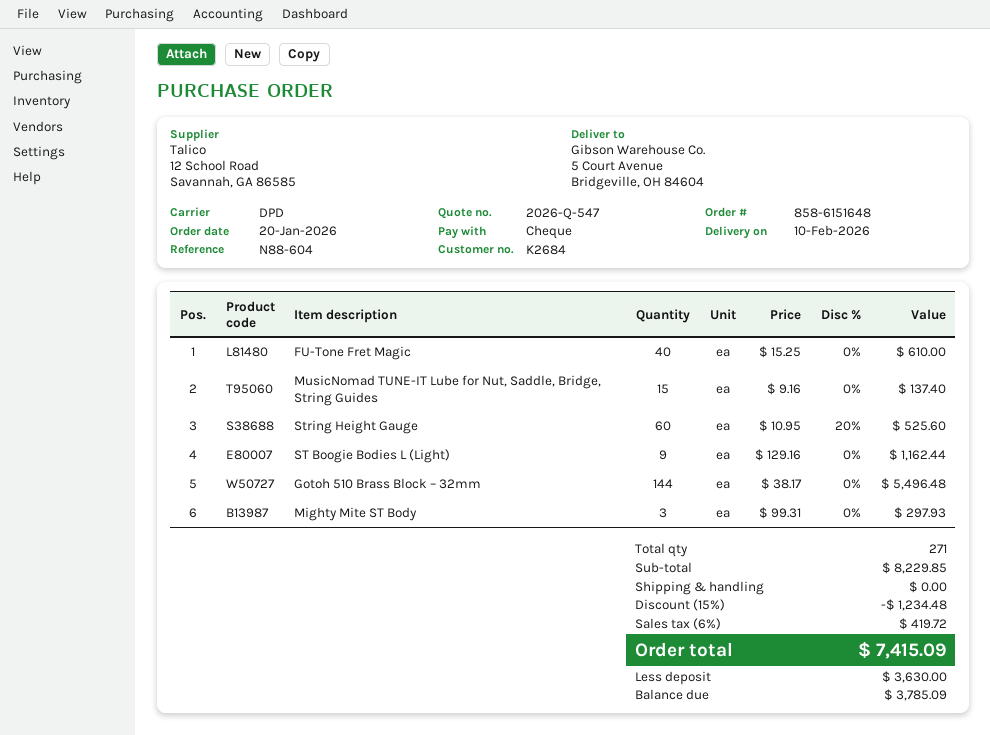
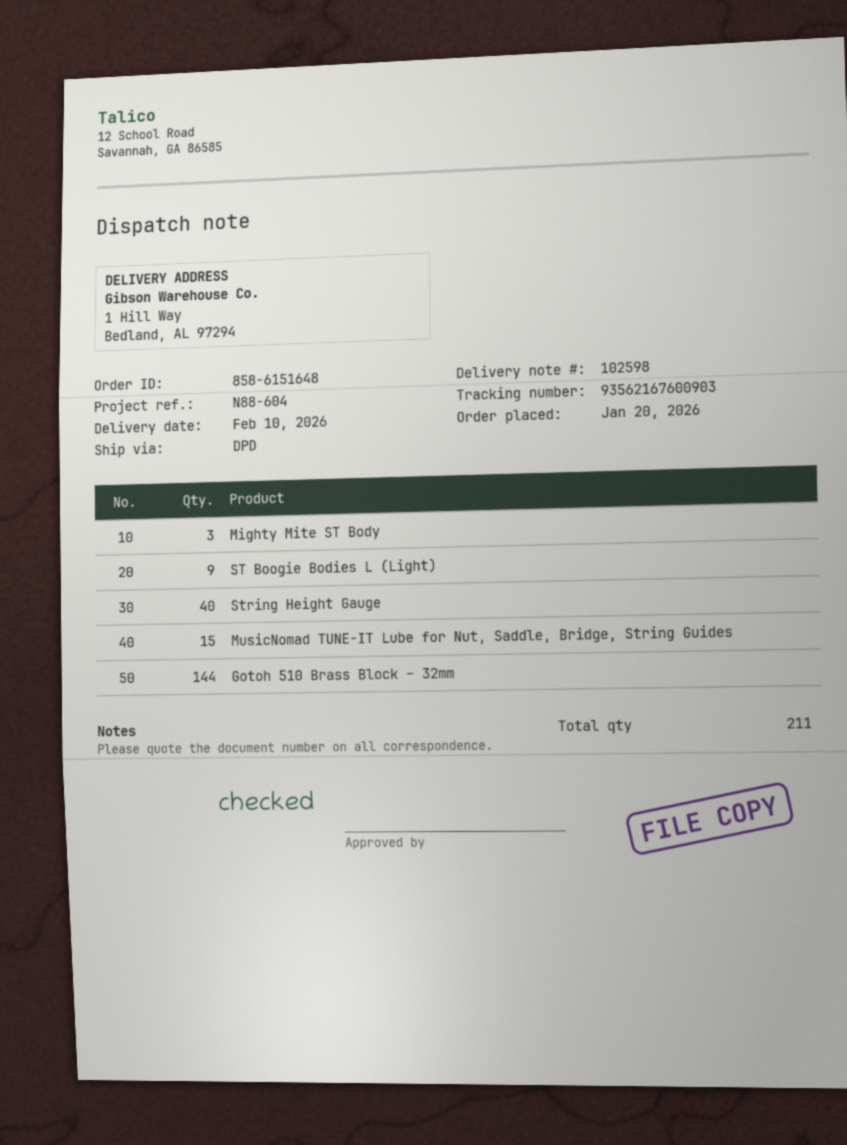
ship to: 5 Court Avenue, Bridgeville, OH 84604 -> 1 Hill Way, Bedland, AL 97294
FU-Tone Fret Magic: 40 -> none
String Height Gauge: 60 -> 40
total quantity: 271 -> 211

